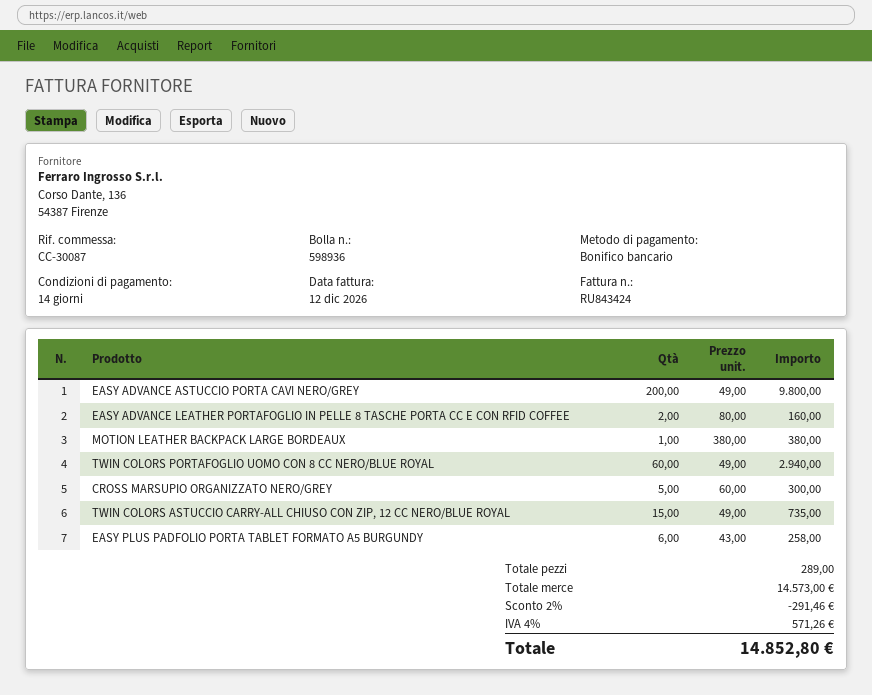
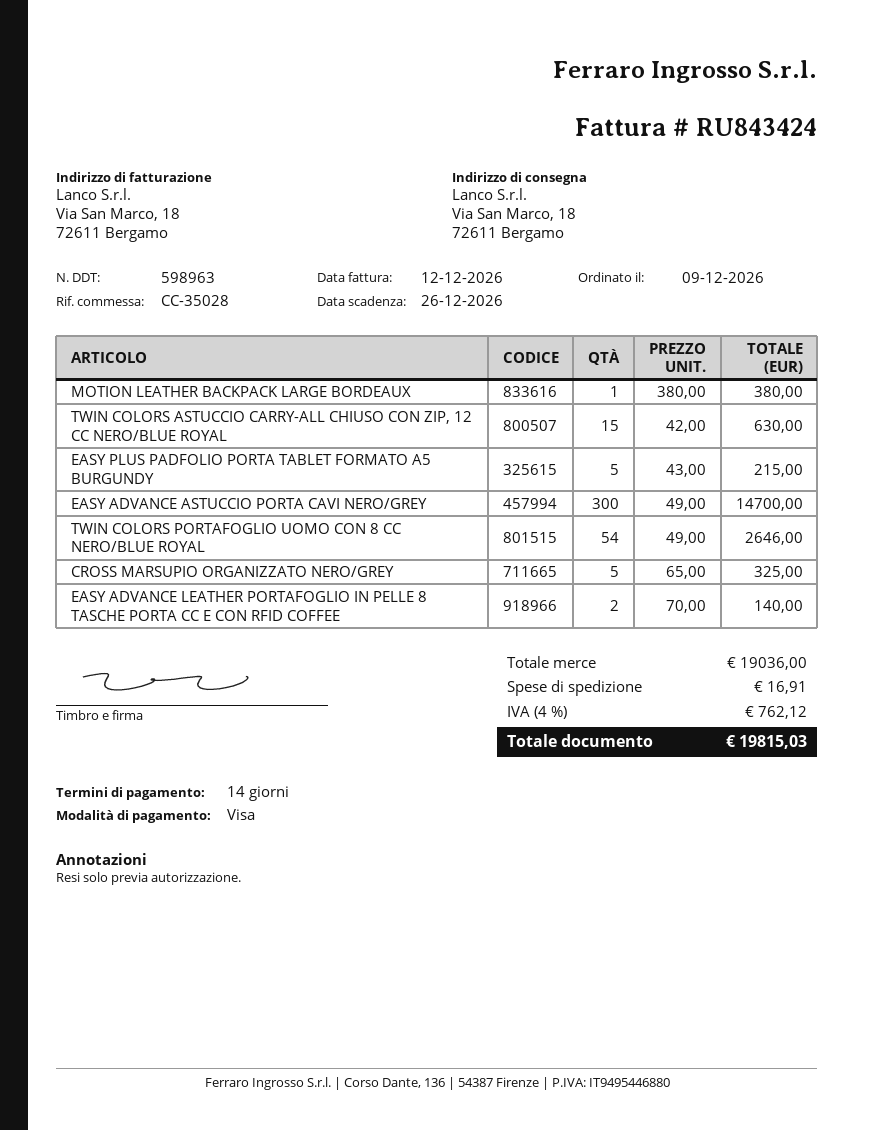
delivery note number: 598936 -> 598963
reference: CC-30087 -> CC-35028
payment method: bank transfer -> Visa
EASY ADVANCE ASTUCCIO PORTA CAVI NERO/GREY: 200 x 49.00 = 9800.00 -> 300 x 49.00 = 14700.00
EASY ADVANCE LEATHER PORTAFOGLIO IN PELLE 8 TASCHE PORTA CC E CON RFID COFFEE: 2 x 80.00 = 160.00 -> 2 x 70.00 = 140.00
TWIN COLORS PORTAFOGLIO UOMO CON 8 CC NERO/BLUE ROYAL: 60 x 49.00 = 2940.00 -> 54 x 49.00 = 2646.00
CROSS MARSUPIO ORGANIZZATO NERO/GREY: 5 x 60.00 = 300.00 -> 5 x 65.00 = 325.00
TWIN COLORS ASTUCCIO CARRY-ALL CHIUSO CON ZIP, 12 CC NERO/BLUE ROYAL: 15 x 49.00 = 735.00 -> 15 x 42.00 = 630.00
EASY PLUS PADFOLIO PORTA TABLET FORMATO A5 BURGUNDY: 6 x 43.00 = 258.00 -> 5 x 43.00 = 215.00
subtotal: 14573.00 -> 19036.00
discount: 2% = 291.46 -> none
shipping: none -> 16.91
tax: 4% = 571.26 -> 4% = 762.12
total: 14852.80 -> 19815.03

